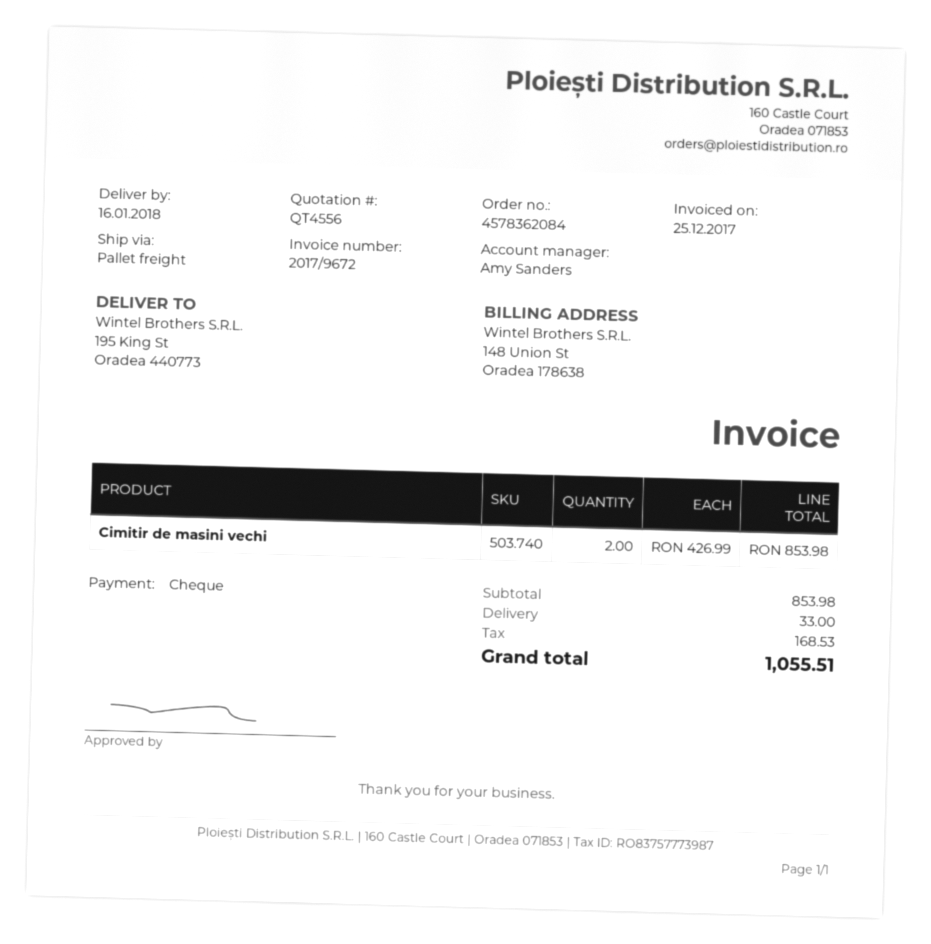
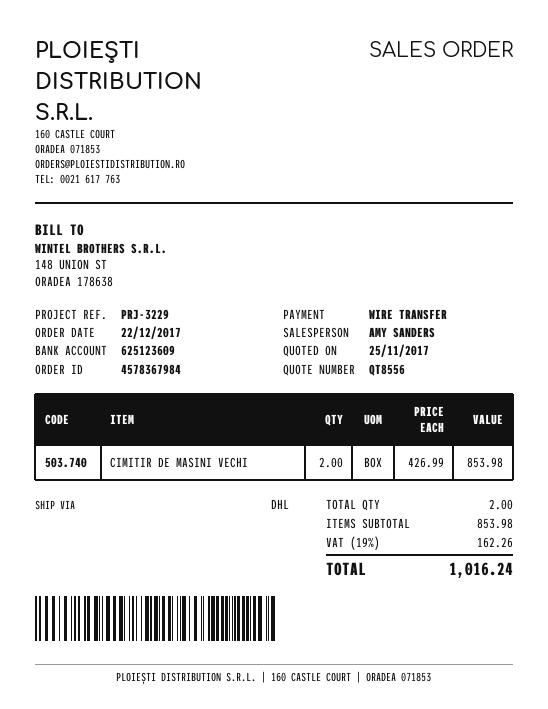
quote number: QT4556 -> QT8556
order number: 4578362084 -> 4578367984
payment method: cheque -> bank transfer
shipping method: pallet freight -> DHL
shipping: 33.00 -> none
tax: 168.53 -> 162.26
total: 1055.51 -> 1016.24

